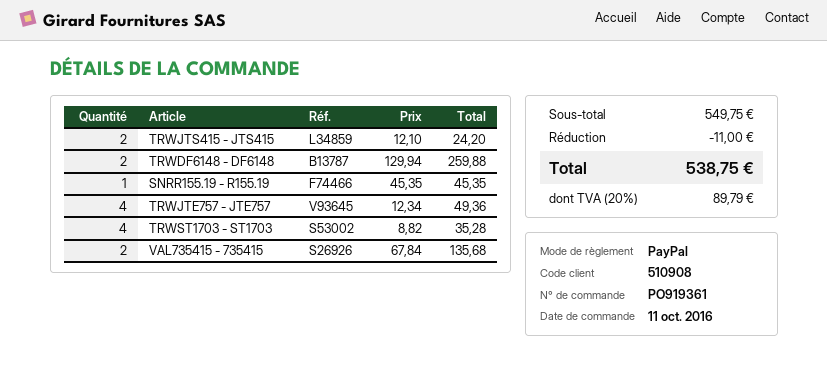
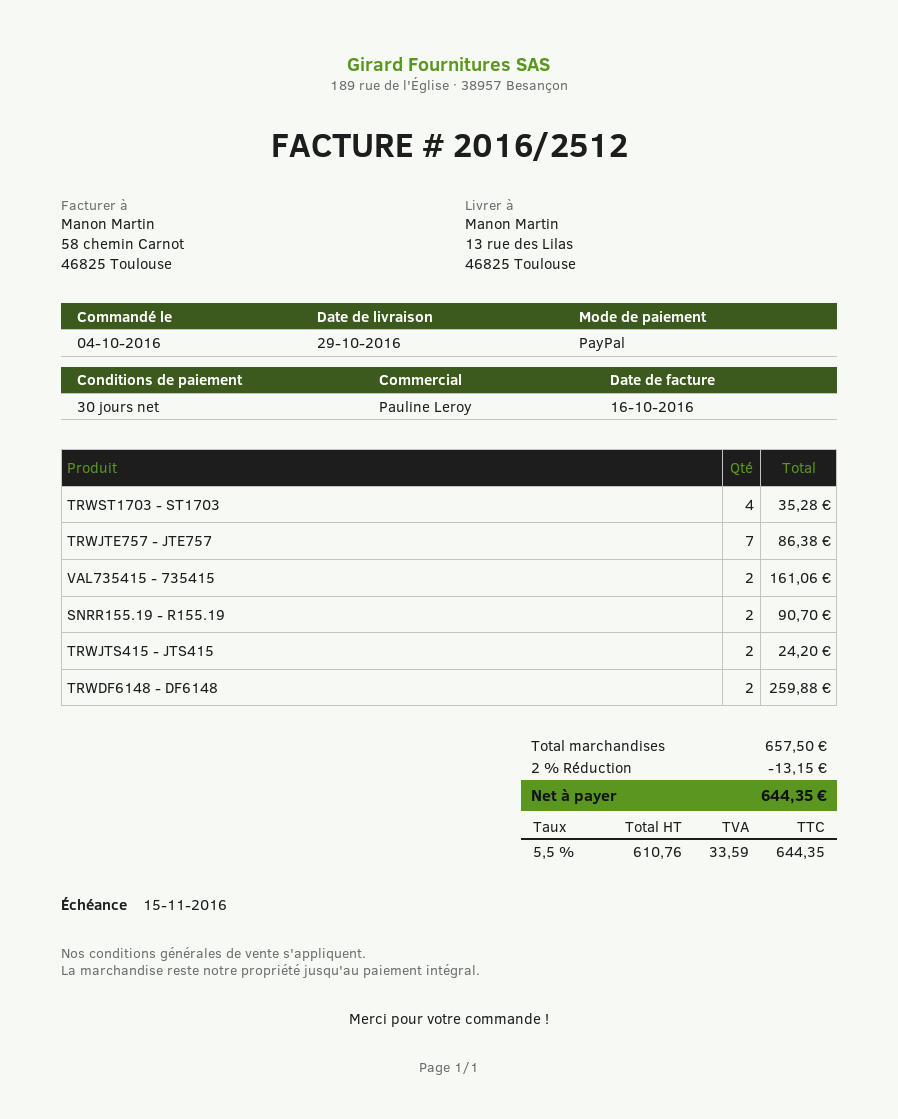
order date: 2016-10-11 -> 2016-10-04
SNRR155.19 - R155.19: 1 for 45.35 -> 2 for 90.70
TRWJTE757 - JTE757: 4 for 49.36 -> 7 for 86.38
VAL735415 - 735415: 2 for 135.68 -> 2 for 161.06
subtotal: 549.75 -> 657.50
discount: 11.00 -> 13.15
tax: 20% = 89.79 -> 5.5% = 33.59
total: 538.75 -> 644.35

